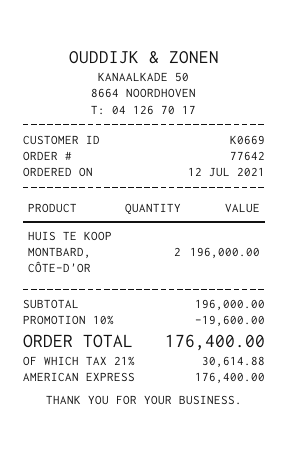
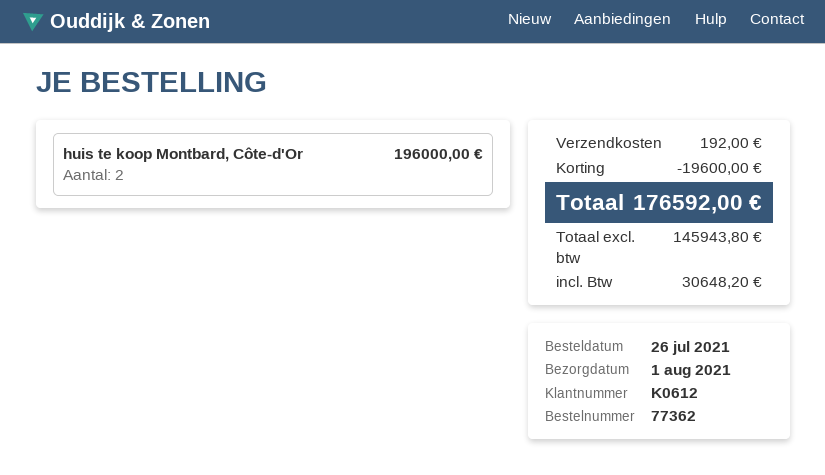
order number: 77642 -> 77362
order date: 2021-07-12 -> 2021-07-26
customer number: K0669 -> K0612
shipping: none -> 192.00
tax: 30614.88 -> 30648.20
total: 176400.00 -> 176592.00

